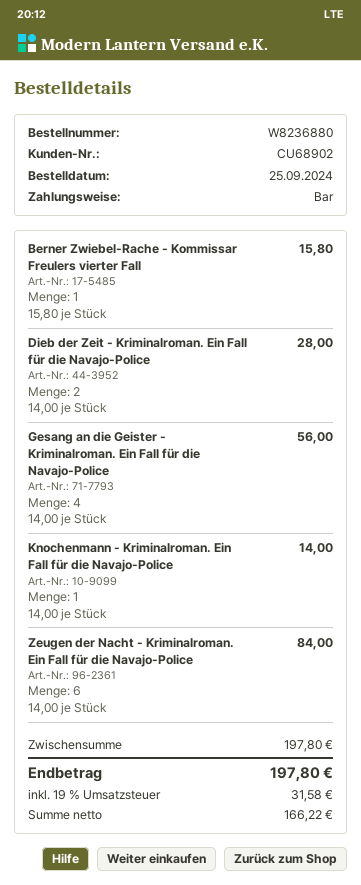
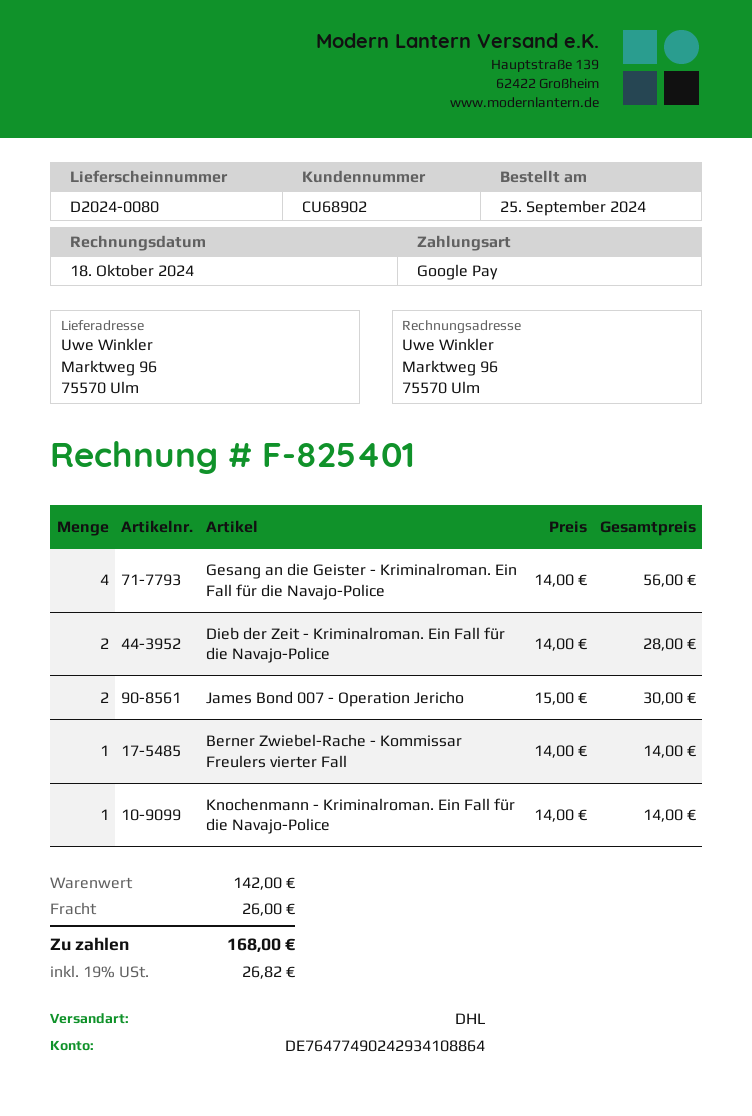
payment method: cash -> Google Pay
Berner Zwiebel-Rache - Kommissar Freulers vierter Fall: 1 x 15.80 = 15.80 -> 1 x 14.00 = 14.00
Zeugen der Nacht - Kriminalroman. Ein Fall für die Navajo-Police: 6 x 14.00 = 84.00 -> none
James Bond 007 - Operation Jericho: none -> 2 x 15.00 = 30.00
subtotal: 197.80 -> 142.00
shipping: none -> 26.00
tax: 19% = 31.58 -> 19% = 26.82
total: 197.80 -> 168.00

